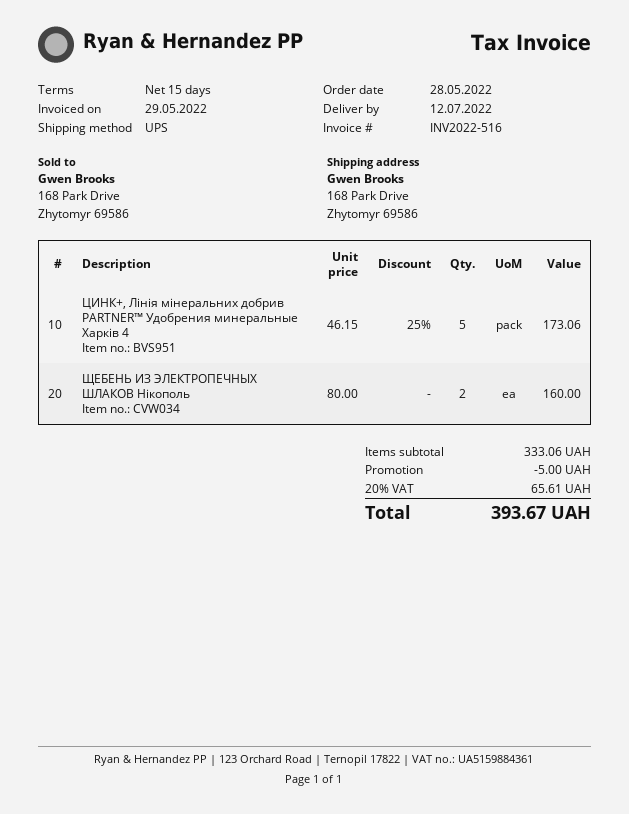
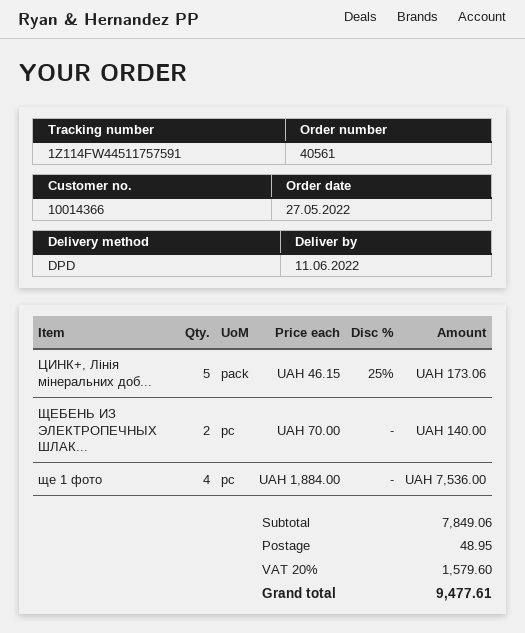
order date: 2022-05-28 -> 2022-05-27
delivery date: 2022-07-12 -> 2022-06-11
shipping method: UPS -> DPD
ЩЕБЕНЬ ИЗ ЭЛЕКТРОПЕЧНЫХ ШЛАКОВ Нікополь: 2 x 80.00 = 160.00 -> 2 x 70.00 = 140.00
ще 1 фото: none -> 4 x 1884.00 = 7536.00
subtotal: 333.06 -> 7849.06
discount: 5.00 -> none
shipping: none -> 48.95
tax: 20% = 65.61 -> 20% = 1579.60
total: 393.67 -> 9477.61

